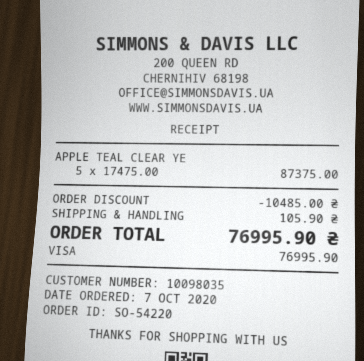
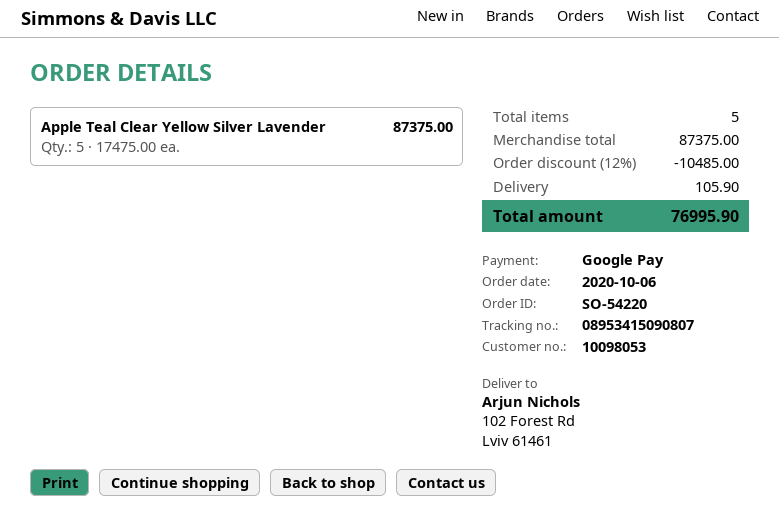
order date: 2020-10-07 -> 2020-10-06
customer number: 10098035 -> 10098053
payment method: Visa -> Google Pay

